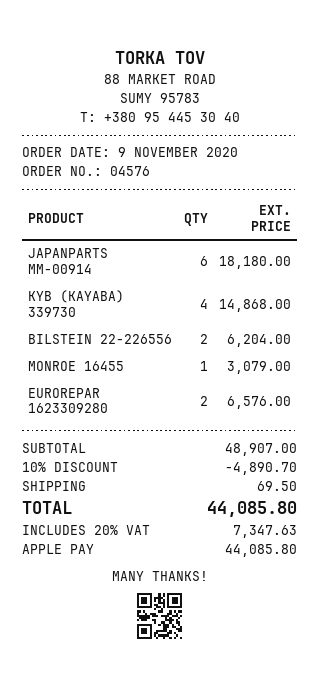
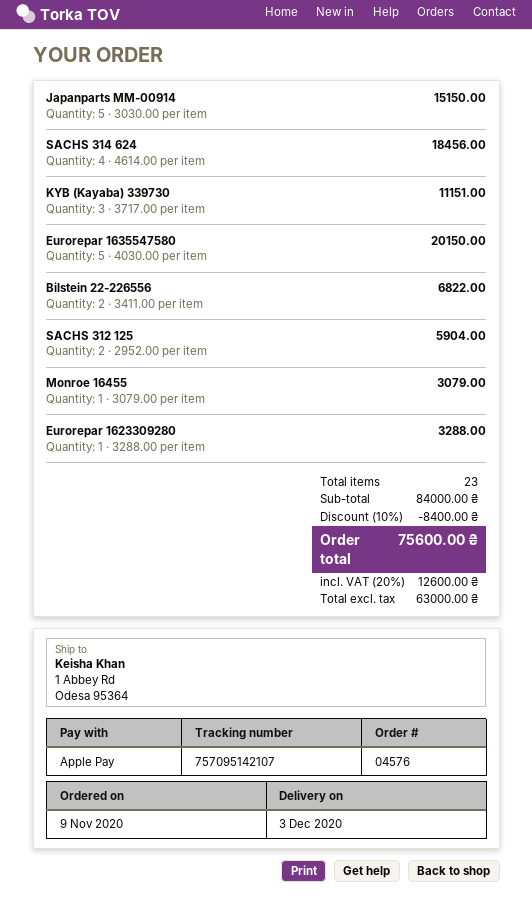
JAPANPARTS MM-00914: 6 for 18180.00 -> 5 for 15150.00
KYB (KAYABA) 339730: 4 for 14868.00 -> 3 for 11151.00
BILSTEIN 22-226556: 2 for 6204.00 -> 2 for 6822.00
EUROREPAR 1623309280: 2 for 6576.00 -> 1 for 3288.00
SACHS 314 624: none -> 4 for 18456.00
Eurorepar 1635547580: none -> 5 for 20150.00
SACHS 312 125: none -> 2 for 5904.00
subtotal: 48907.00 -> 84000.00
discount: 10% = 4890.70 -> 10% = 8400.00
shipping: 69.50 -> none
tax: 20% = 7347.63 -> 20% = 12600.00
total: 44085.80 -> 75600.00

